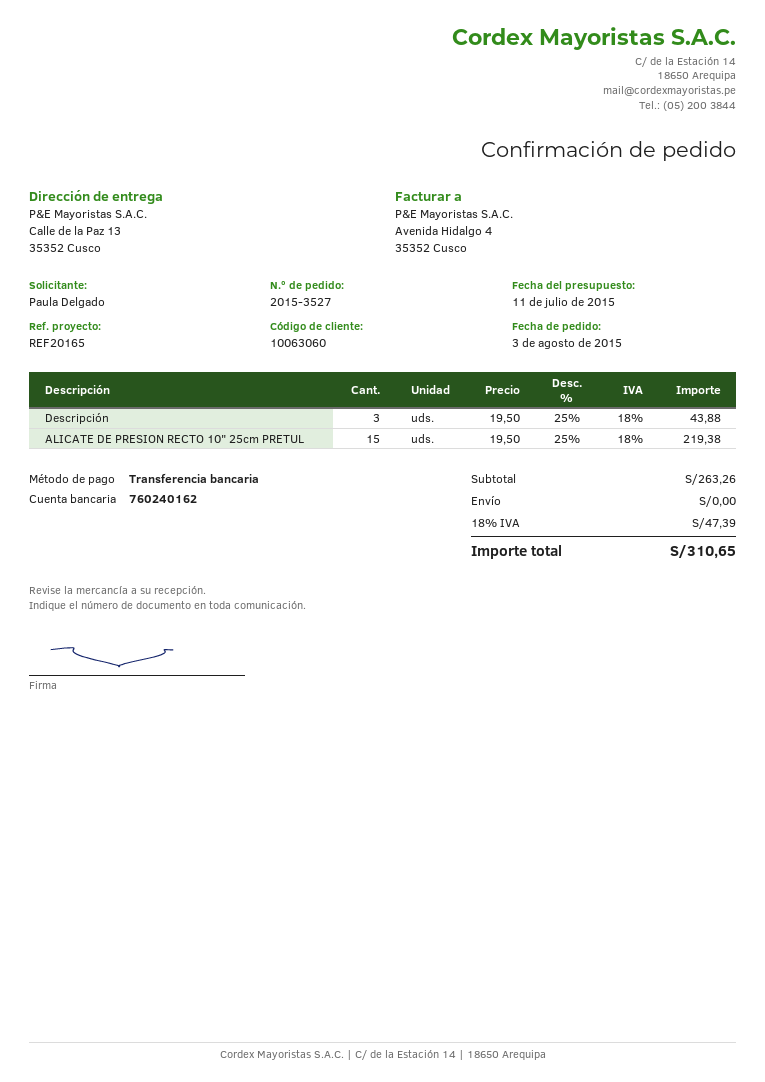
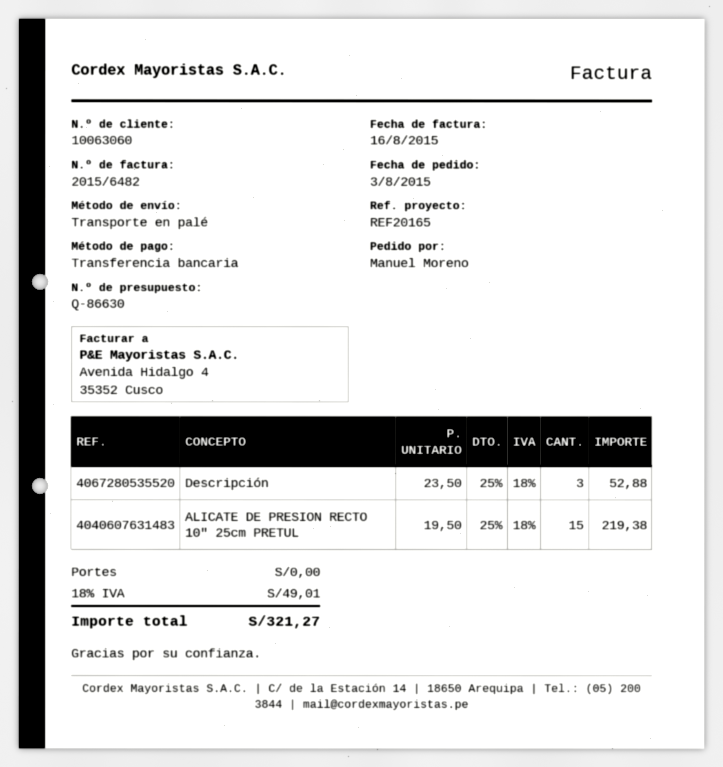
ordered by: Paula Delgado -> Manuel Moreno
Descripción: 3 x 19.50 - 25% = 43.88 -> 3 x 23.50 - 25% = 52.88
tax: 18% = 47.39 -> 18% = 49.01
total: 310.65 -> 321.27

